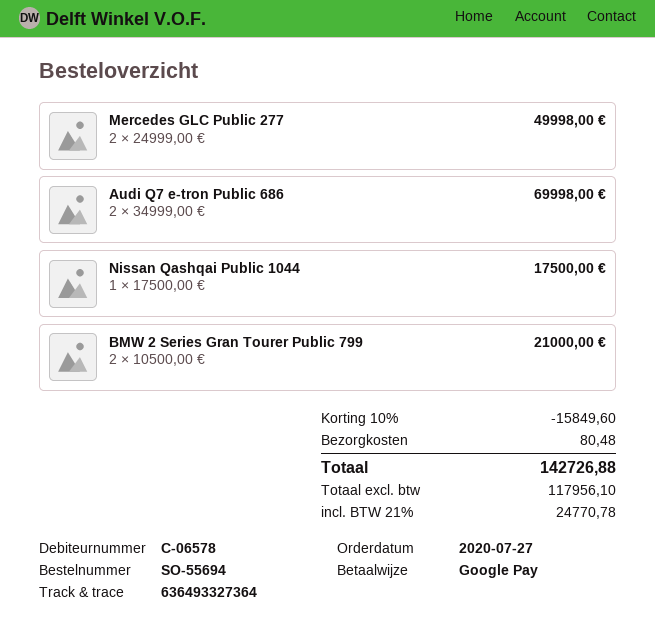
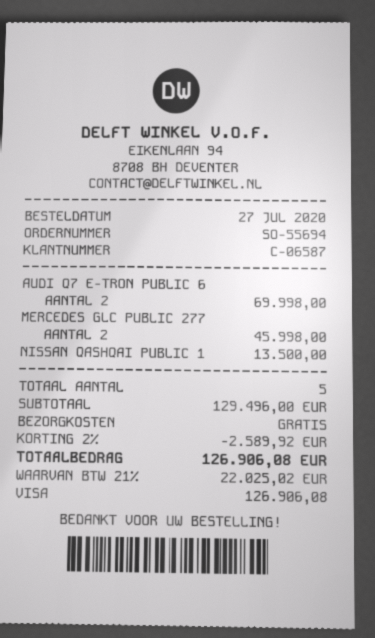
customer number: C-06578 -> C-06587
payment method: Google Pay -> Visa
Mercedes GLC Public 277: 2 for 49998.00 -> 2 for 45998.00
Nissan Qashqai Public 1044: 1 for 17500.00 -> 1 for 13500.00
BMW 2 Series Gran Tourer Public 799: 2 for 21000.00 -> none
discount: 10% = 15849.60 -> 2% = 2589.92
shipping: 80.48 -> 0.00
tax: 21% = 24770.78 -> 21% = 22025.02
total: 142726.88 -> 126906.08

